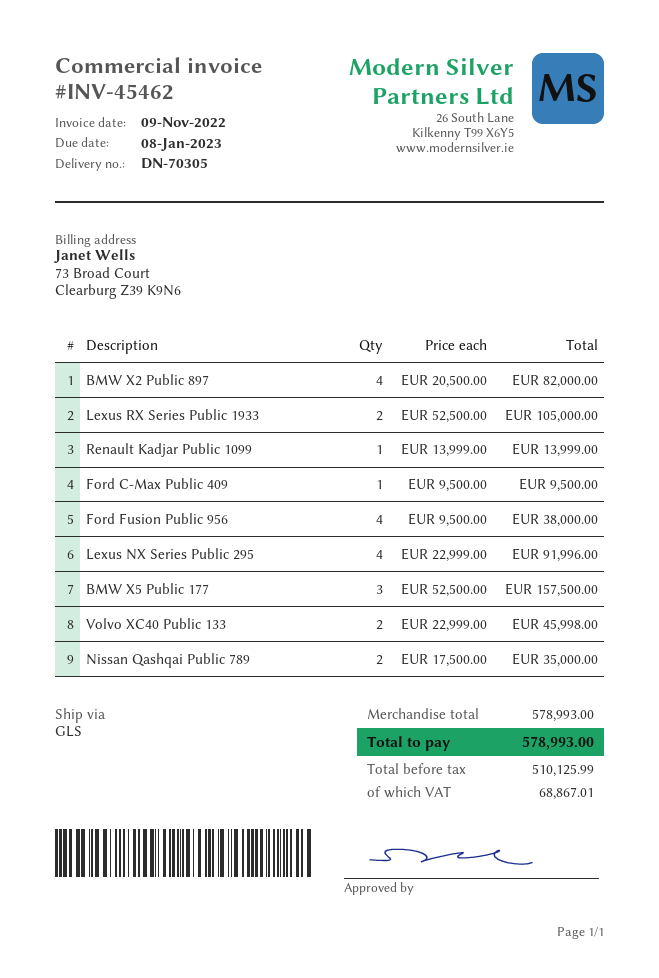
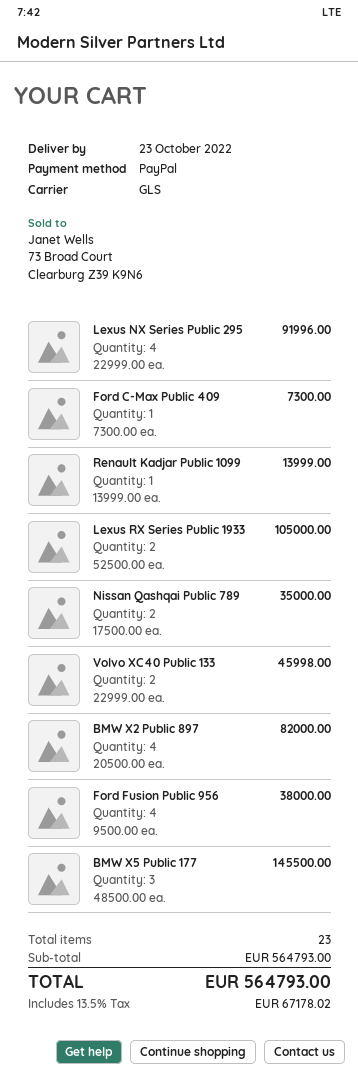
Ford C-Max Public 409: 1 x 9500.00 = 9500.00 -> 1 x 7300.00 = 7300.00
BMW X5 Public 177: 3 x 52500.00 = 157500.00 -> 3 x 48500.00 = 145500.00
subtotal: 578993.00 -> 564793.00
tax: 68867.01 -> 67178.02
total: 578993.00 -> 564793.00

